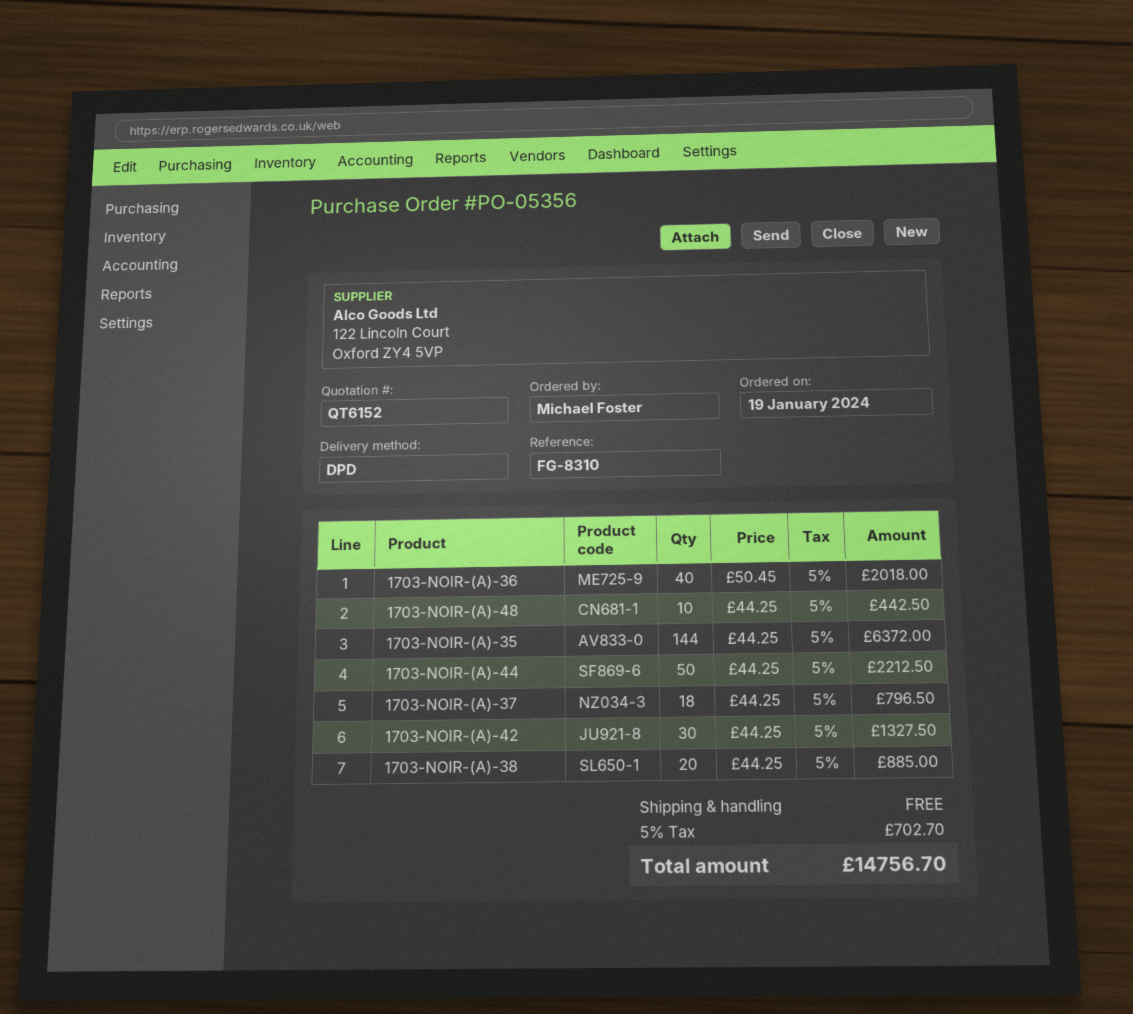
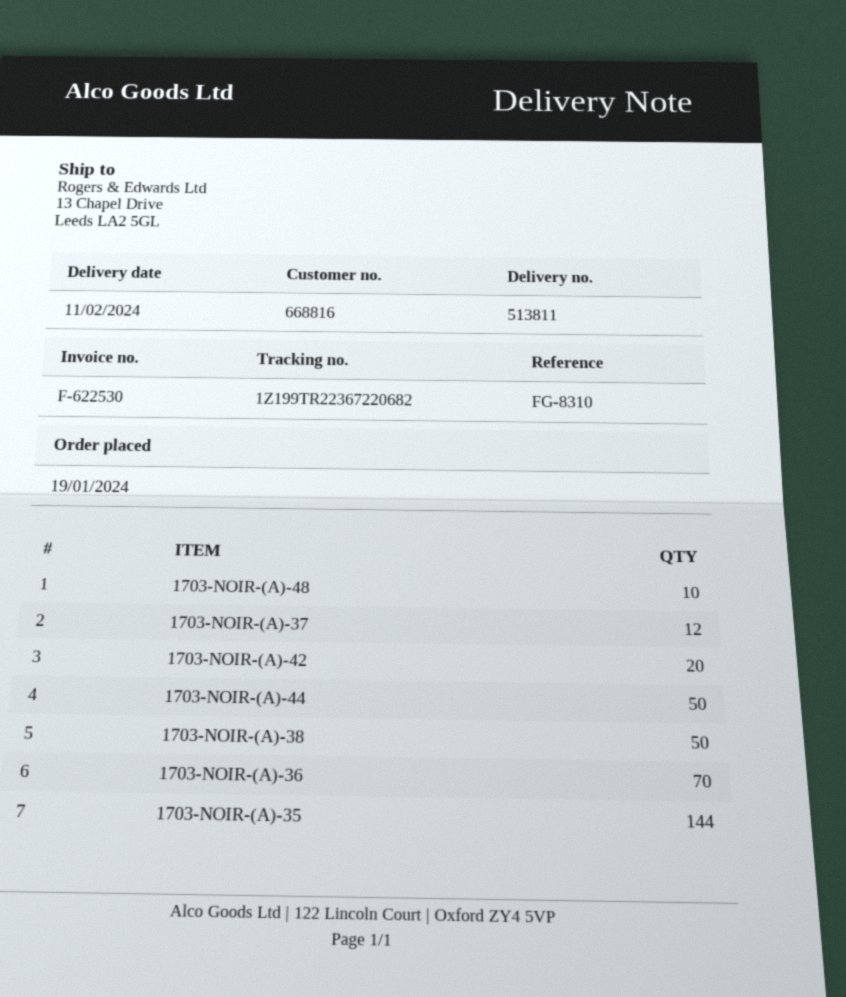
1703-NOIR-(A)-36: 40 -> 70
1703-NOIR-(A)-37: 18 -> 12
1703-NOIR-(A)-42: 30 -> 20
1703-NOIR-(A)-38: 20 -> 50

